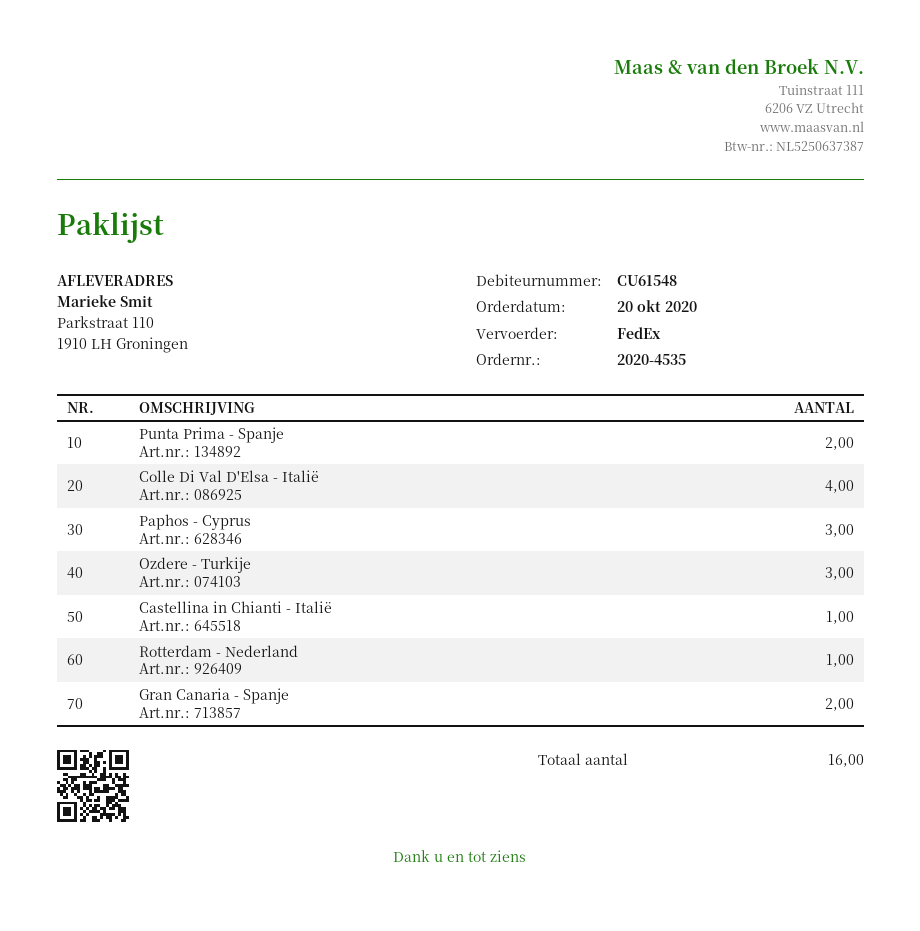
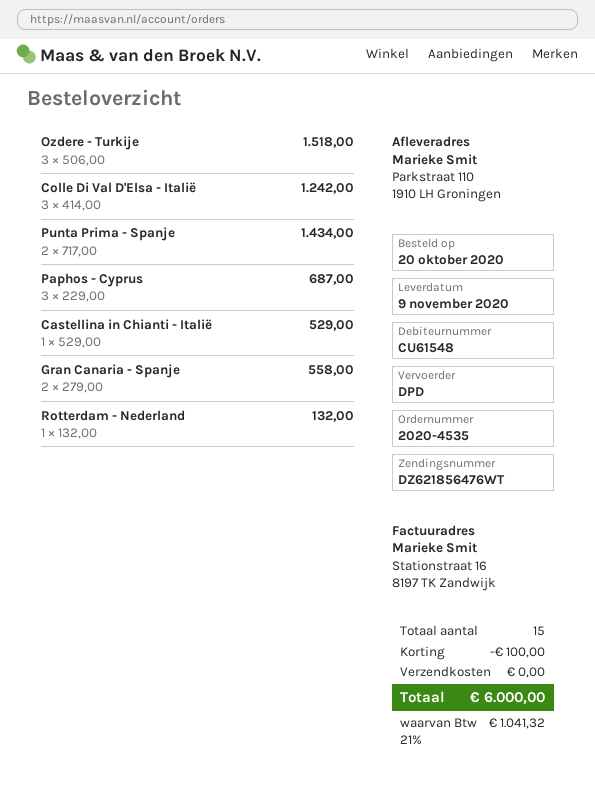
shipping method: FedEx -> DPD
Colle Di Val D'Elsa - Italië: 4 -> 3
total quantity: 16 -> 15

